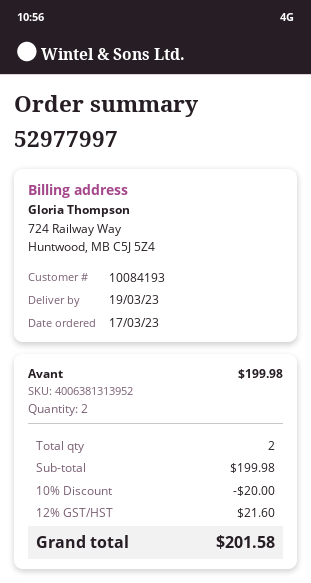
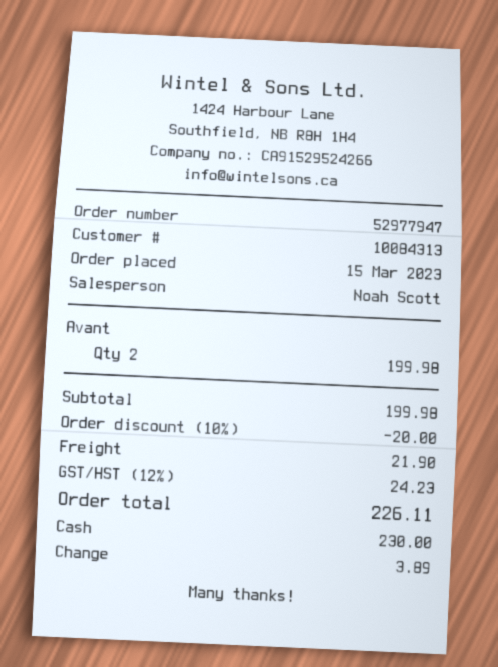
order number: 52977997 -> 52977947
order date: 2023-03-17 -> 2023-03-15
customer number: 10084193 -> 10084313
shipping: none -> 21.90
tax: 12% = 21.60 -> 12% = 24.23
total: 201.58 -> 226.11

